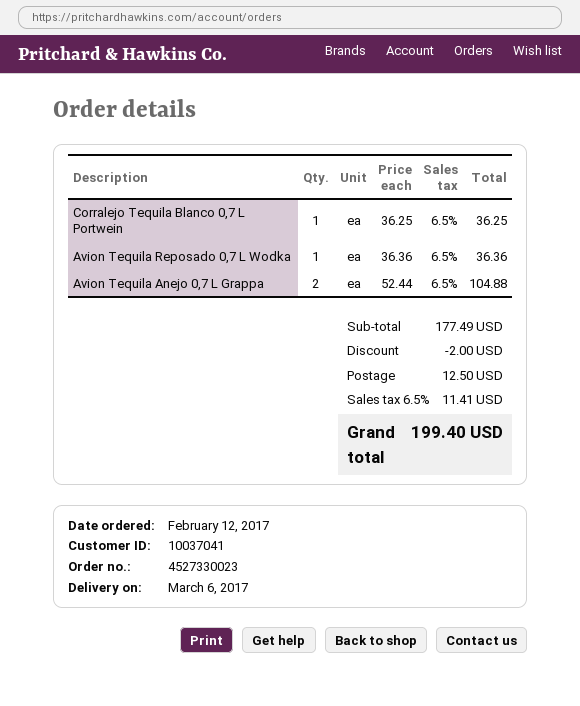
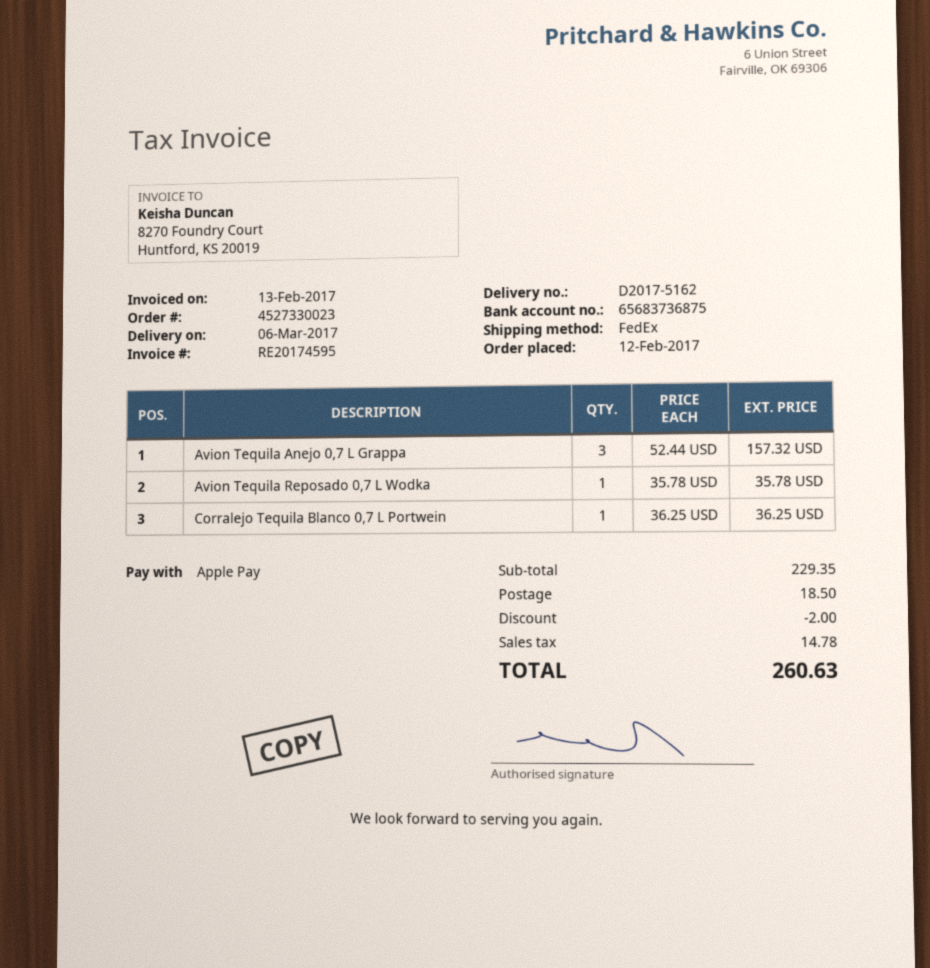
Avion Tequila Reposado 0,7 L Wodka: 1 x 36.36 = 36.36 -> 1 x 35.78 = 35.78
Avion Tequila Anejo 0,7 L Grappa: 2 x 52.44 = 104.88 -> 3 x 52.44 = 157.32
subtotal: 177.49 -> 229.35
shipping: 12.50 -> 18.50
tax: 11.41 -> 14.78
total: 199.40 -> 260.63

